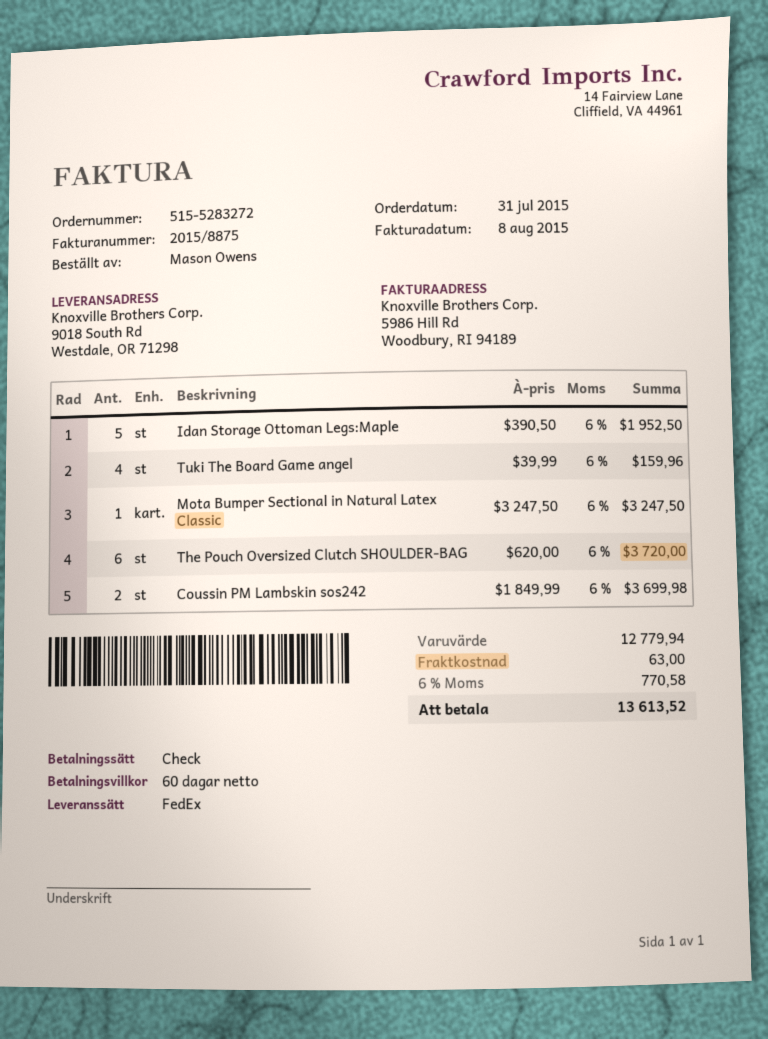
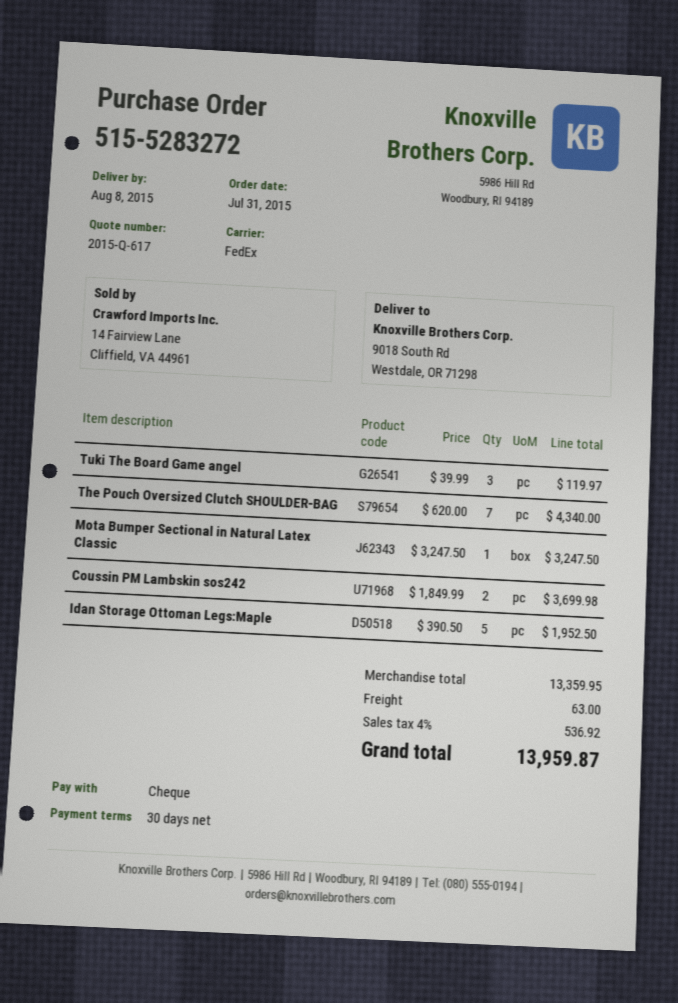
payment terms: 60 days -> 30 days
Tuki The Board Game angel: 4 x 39.99 = 159.96 -> 3 x 39.99 = 119.97
The Pouch Oversized Clutch SHOULDER-BAG: 6 x 620.00 = 3720.00 -> 7 x 620.00 = 4340.00
subtotal: 12779.94 -> 13359.95
tax: 6% = 770.58 -> 4% = 536.92
total: 13613.52 -> 13959.87

